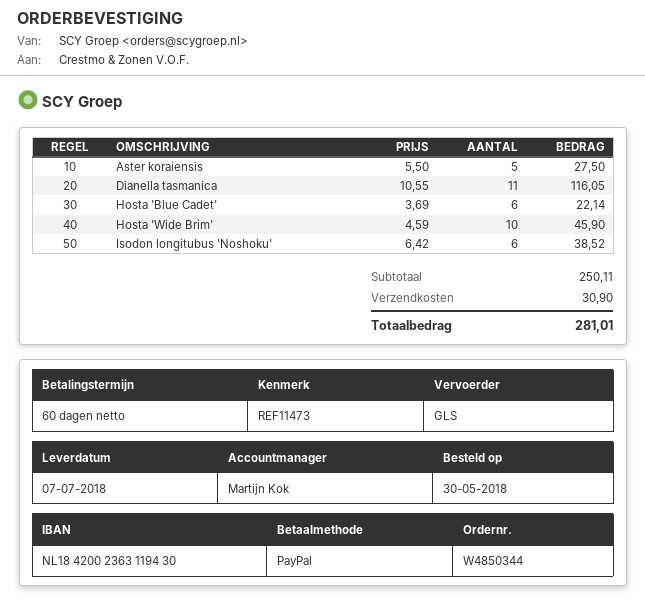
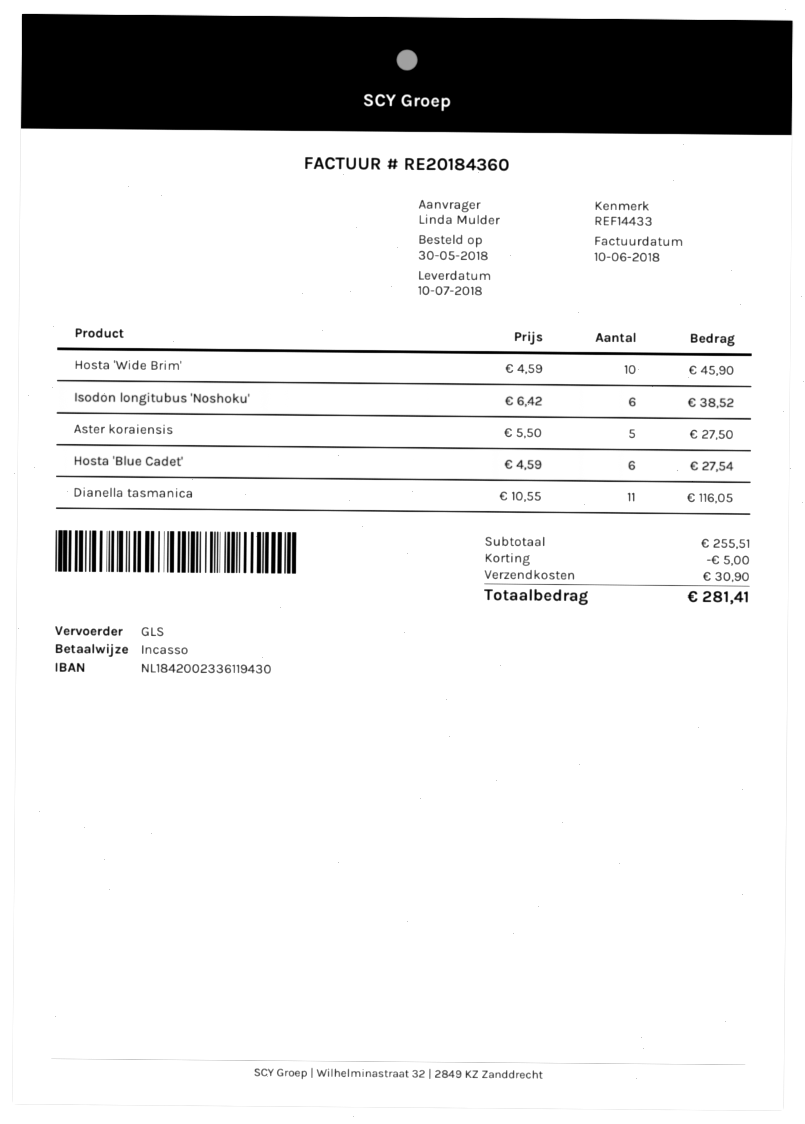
delivery date: 2018-07-07 -> 2018-07-10
reference: REF11473 -> REF14433
payment method: PayPal -> direct debit
bank account: NL1842002363119430 -> NL1842002336119430
Hosta 'Blue Cadet': 6 x 3.69 = 22.14 -> 6 x 4.59 = 27.54
subtotal: 250.11 -> 255.51
discount: none -> 5.00
total: 281.01 -> 281.41

